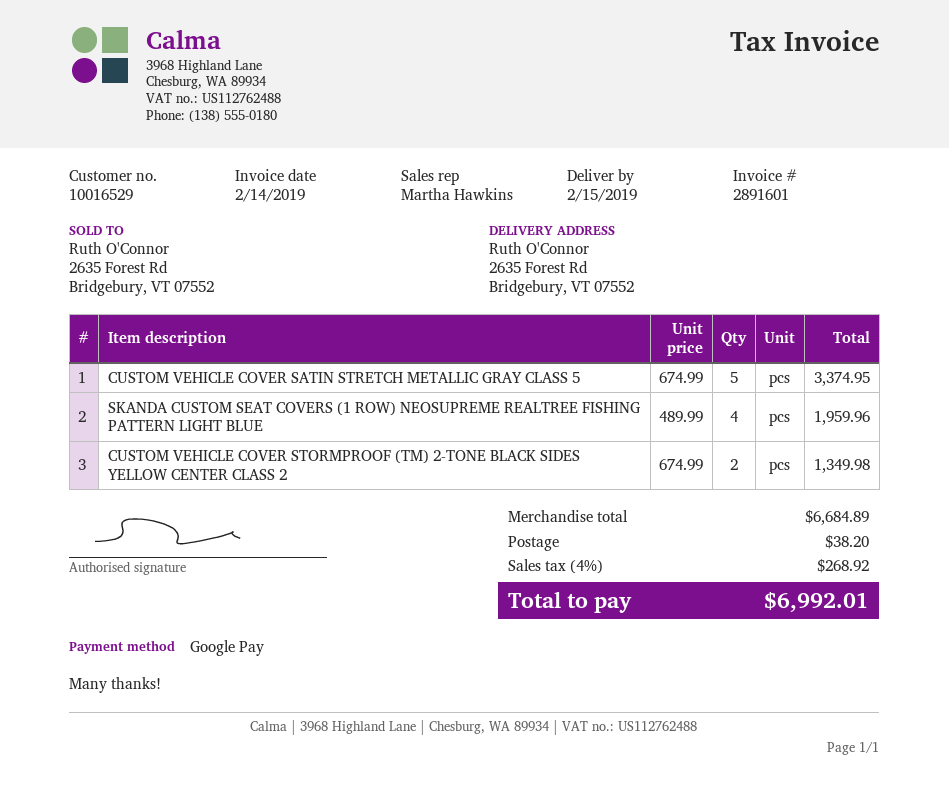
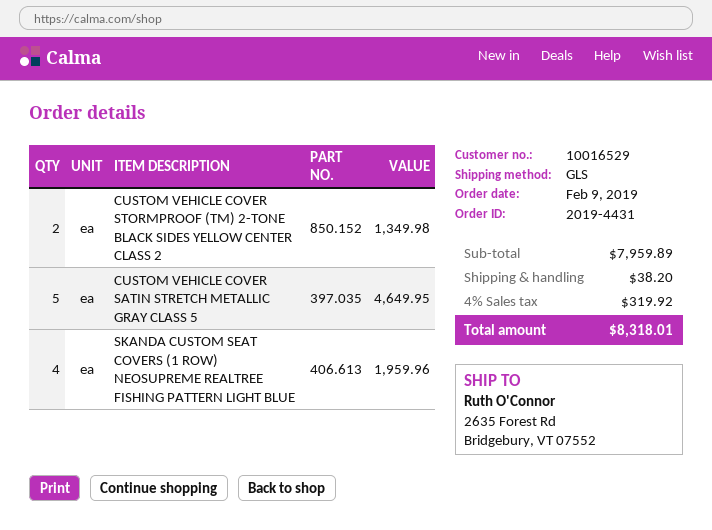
CUSTOM VEHICLE COVER SATIN STRETCH METALLIC GRAY CLASS 5: 5 for 3374.95 -> 5 for 4649.95
subtotal: 6684.89 -> 7959.89
tax: 4% = 268.92 -> 4% = 319.92
total: 6992.01 -> 8318.01

